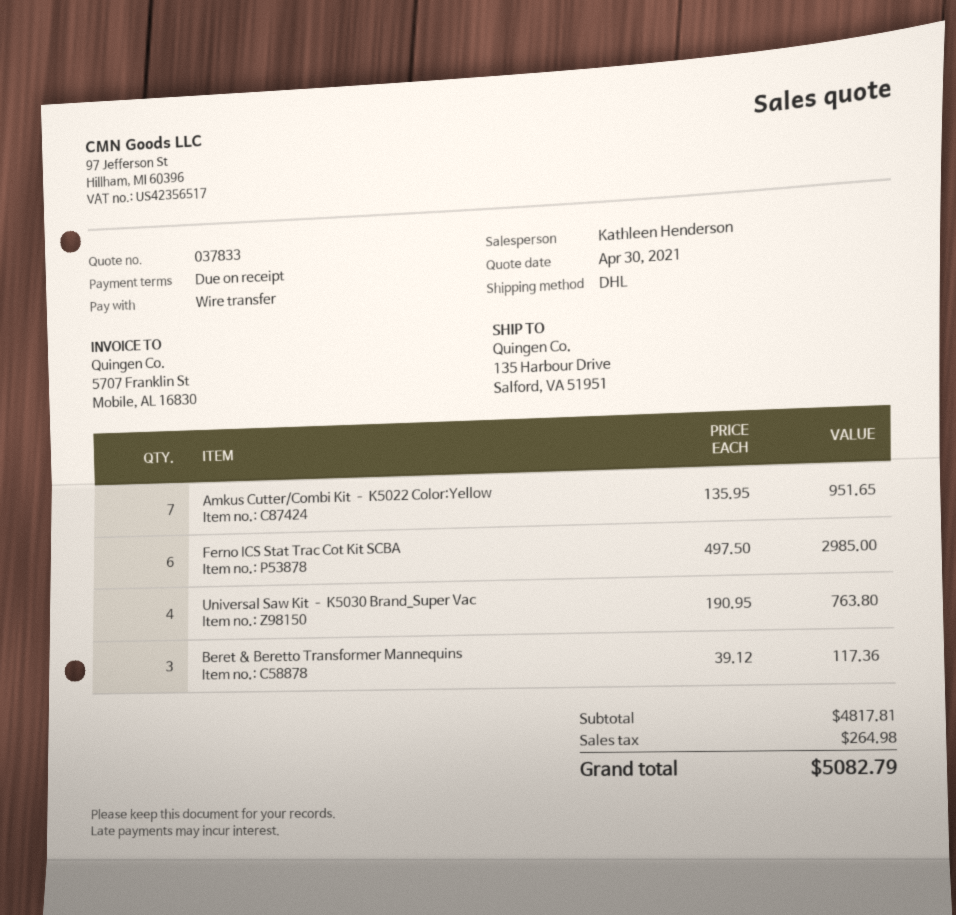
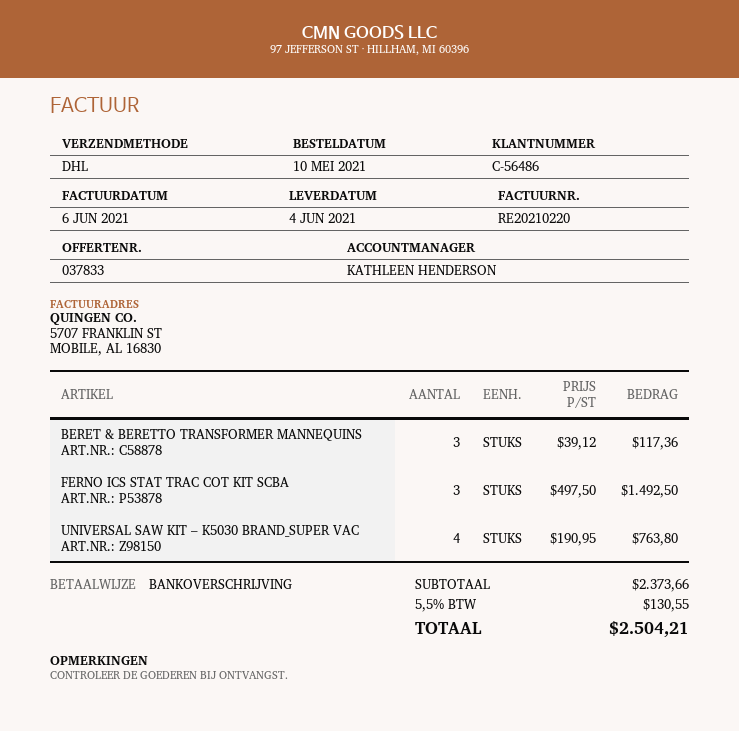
Amkus Cutter/Combi Kit – K5022 Color:Yellow: 7 x 135.95 = 951.65 -> none
Ferno ICS Stat Trac Cot Kit SCBA: 6 x 497.50 = 2985.00 -> 3 x 497.50 = 1492.50
subtotal: 4817.81 -> 2373.66
tax: 264.98 -> 130.55
total: 5082.79 -> 2504.21

